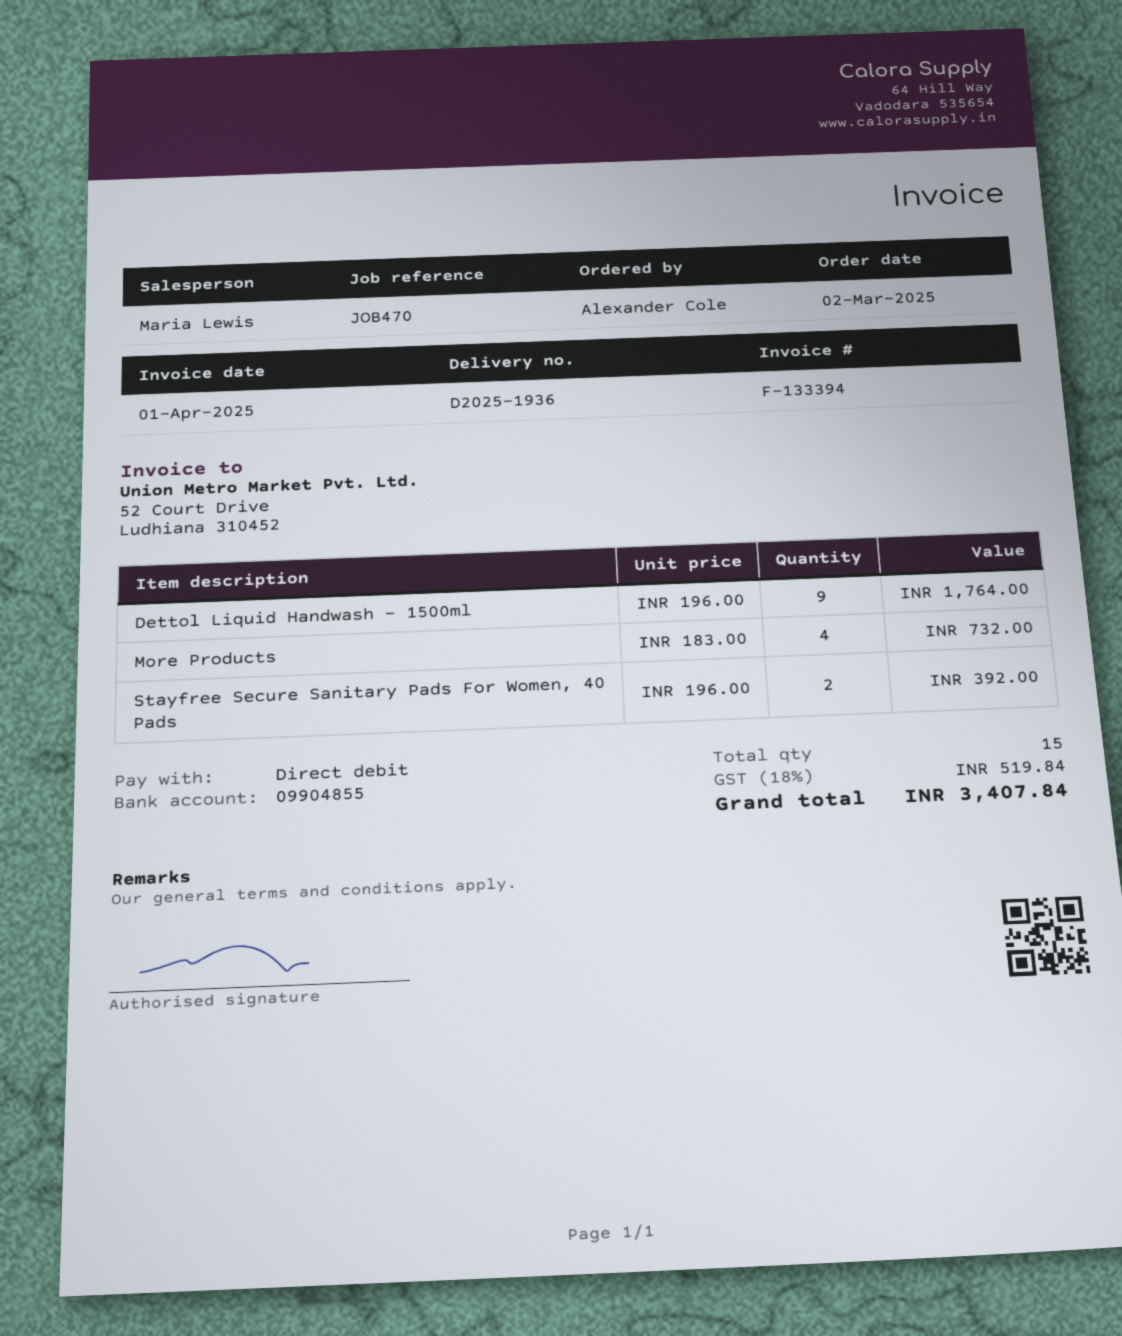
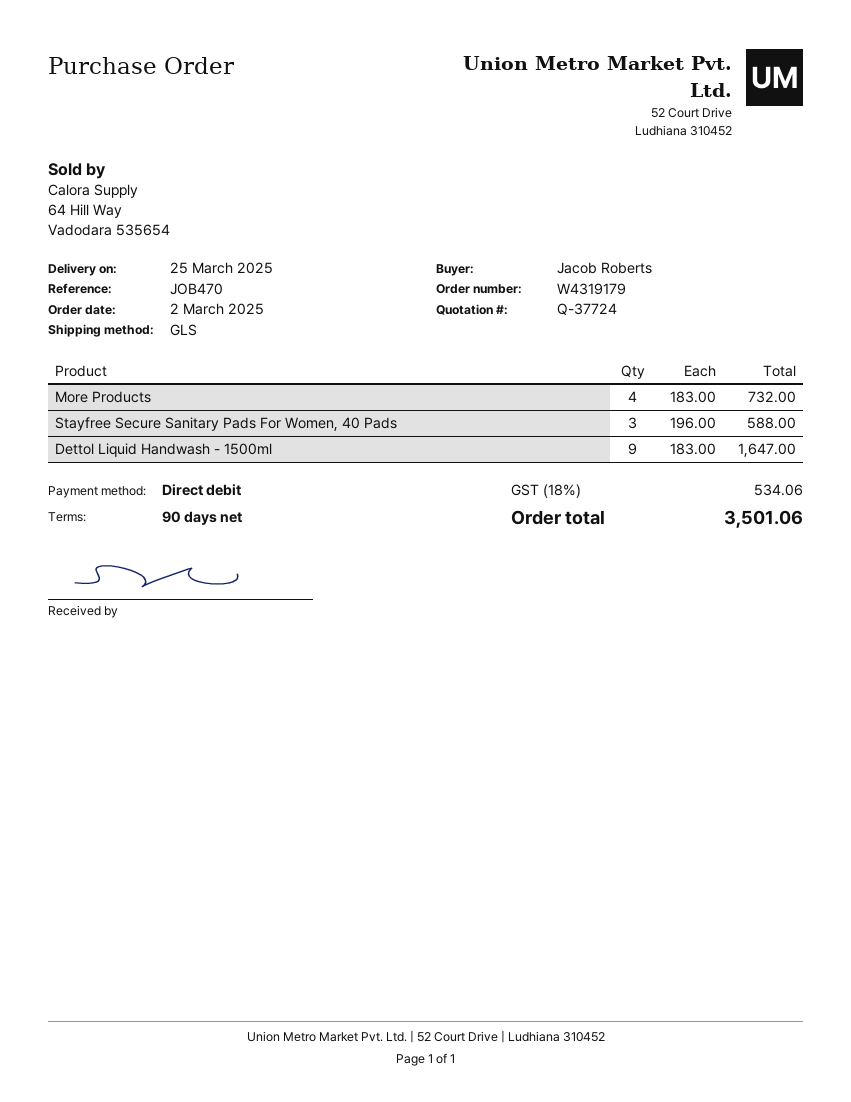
ordered by: Alexander Cole -> Jacob Roberts
Dettol Liquid Handwash - 1500ml: 9 x 196.00 = 1764.00 -> 9 x 183.00 = 1647.00
Stayfree Secure Sanitary Pads For Women, 40 Pads: 2 x 196.00 = 392.00 -> 3 x 196.00 = 588.00
tax: 18% = 519.84 -> 18% = 534.06
total: 3407.84 -> 3501.06

